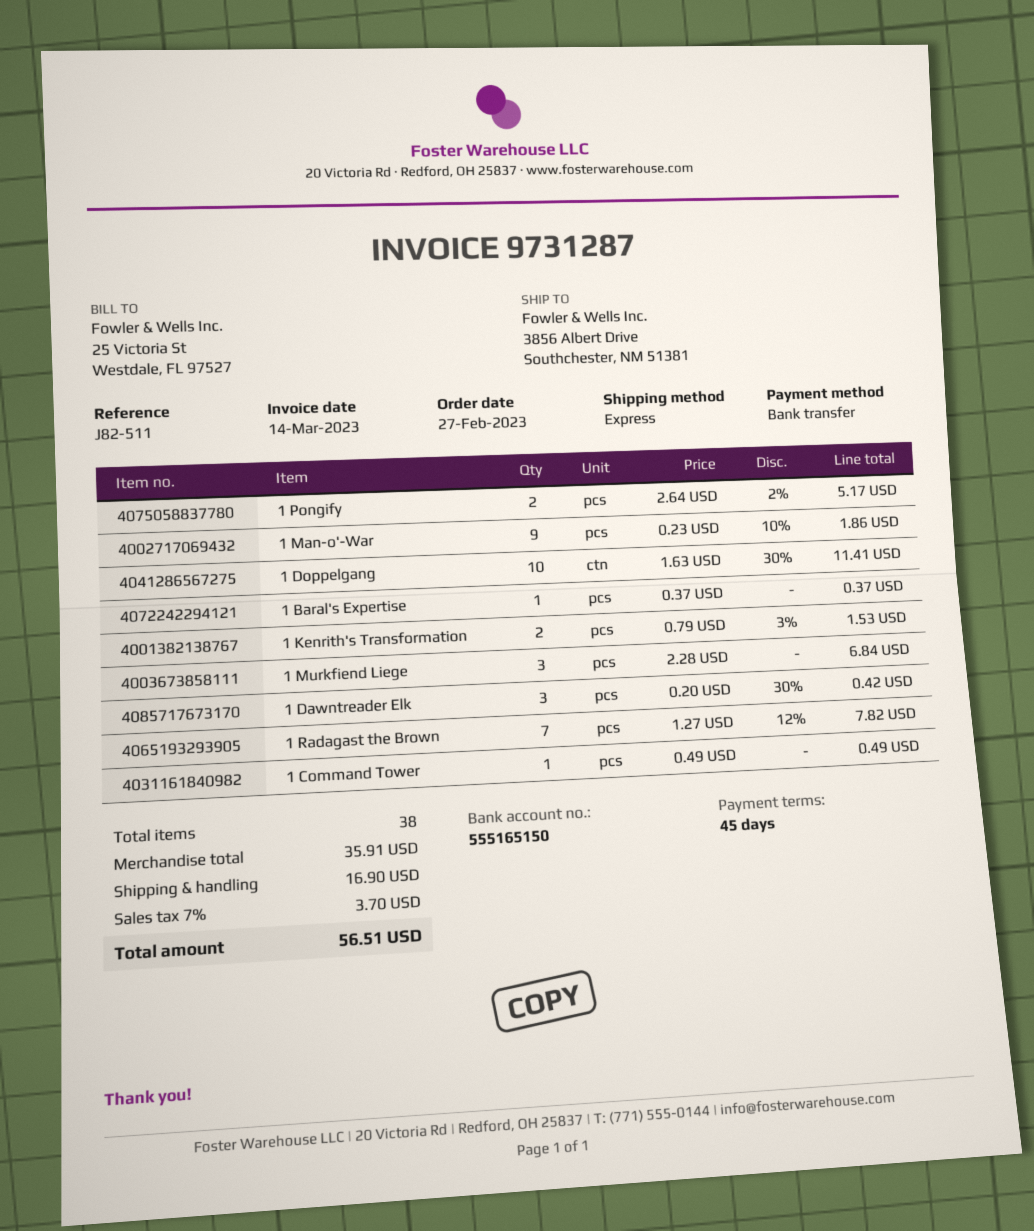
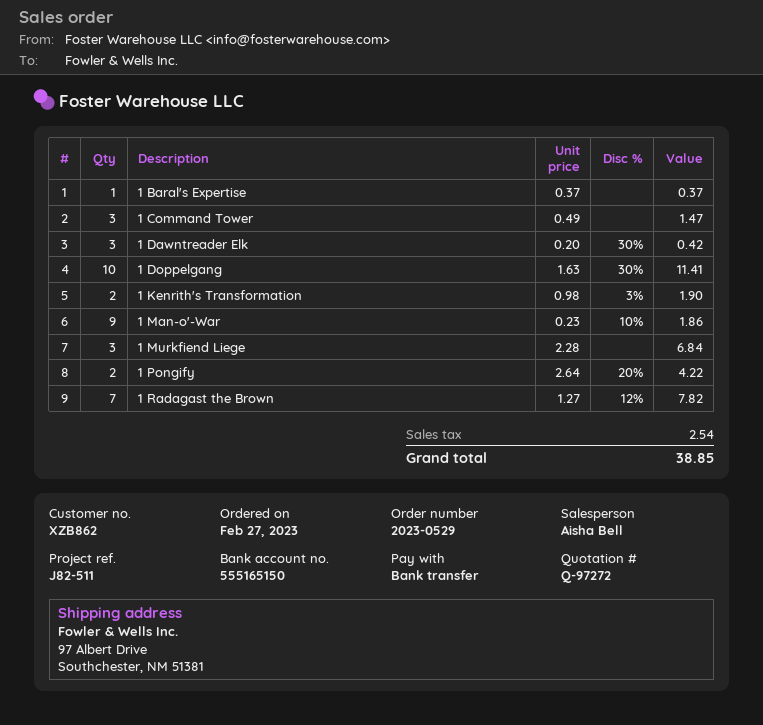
ship to: 3856 Albert Drive, Southchester, NM 51381 -> 97 Albert Drive, Southchester, NM 51381
1 Pongify: 2 x 2.64 - 2% = 5.17 -> 2 x 2.64 - 20% = 4.22
1 Kenrith's Transformation: 2 x 0.79 - 3% = 1.53 -> 2 x 0.98 - 3% = 1.90
1 Command Tower: 1 x 0.49 = 0.49 -> 3 x 0.49 = 1.47
shipping: 16.90 -> none
tax: 3.70 -> 2.54
total: 56.51 -> 38.85

